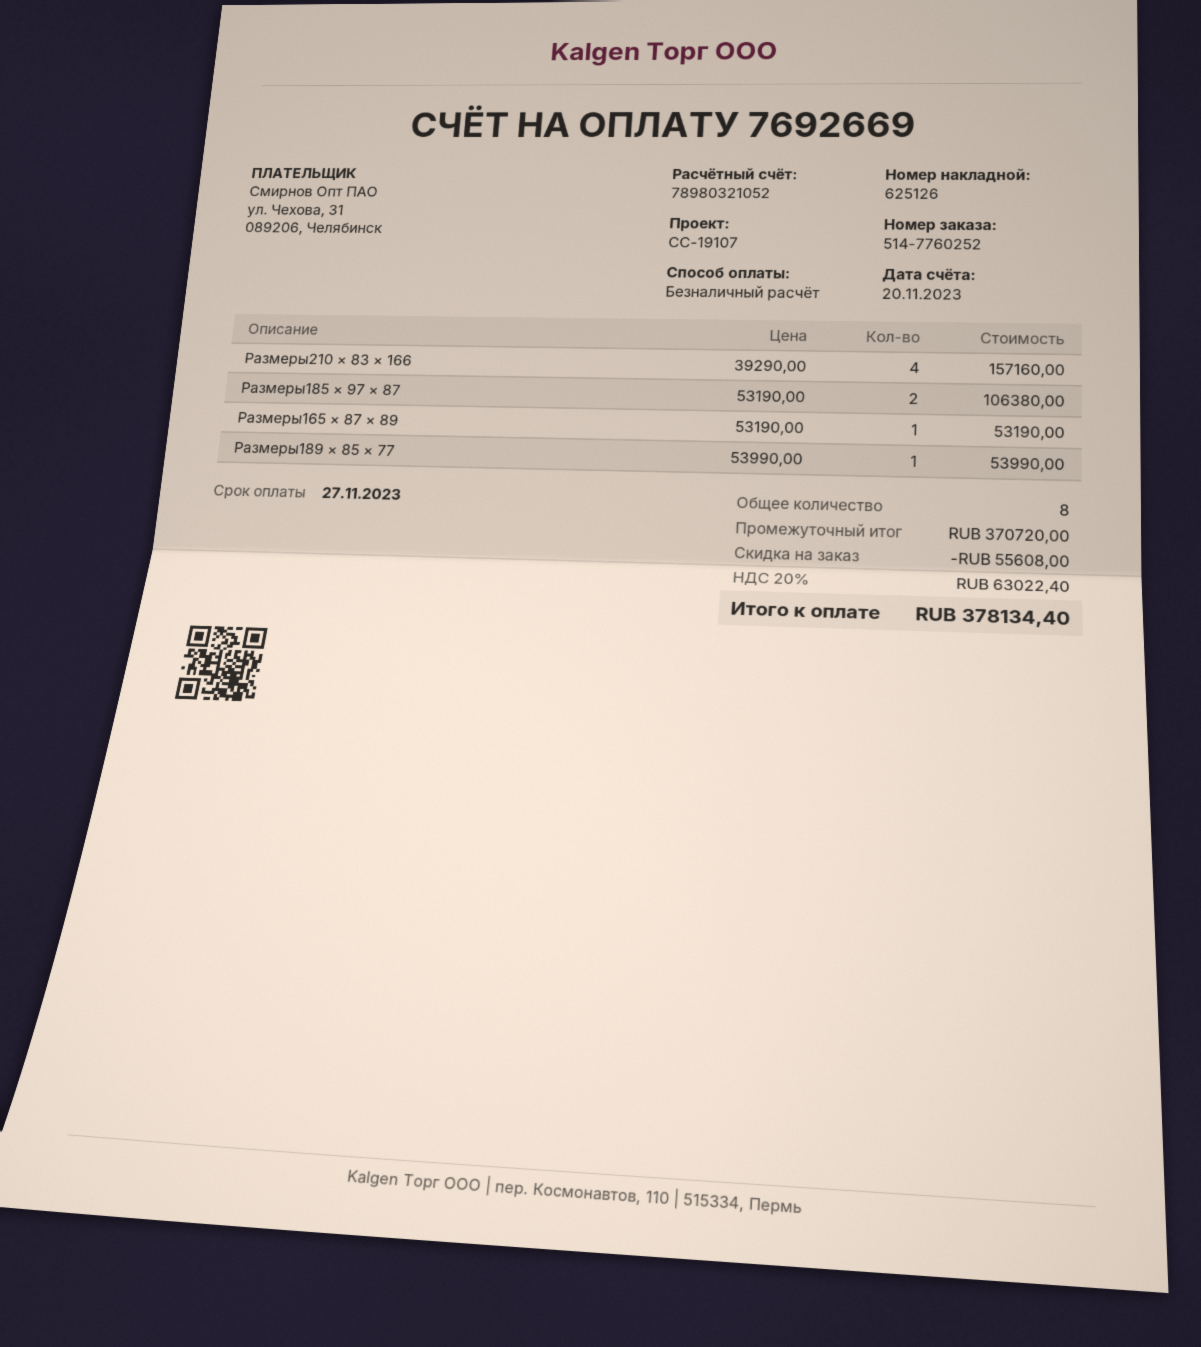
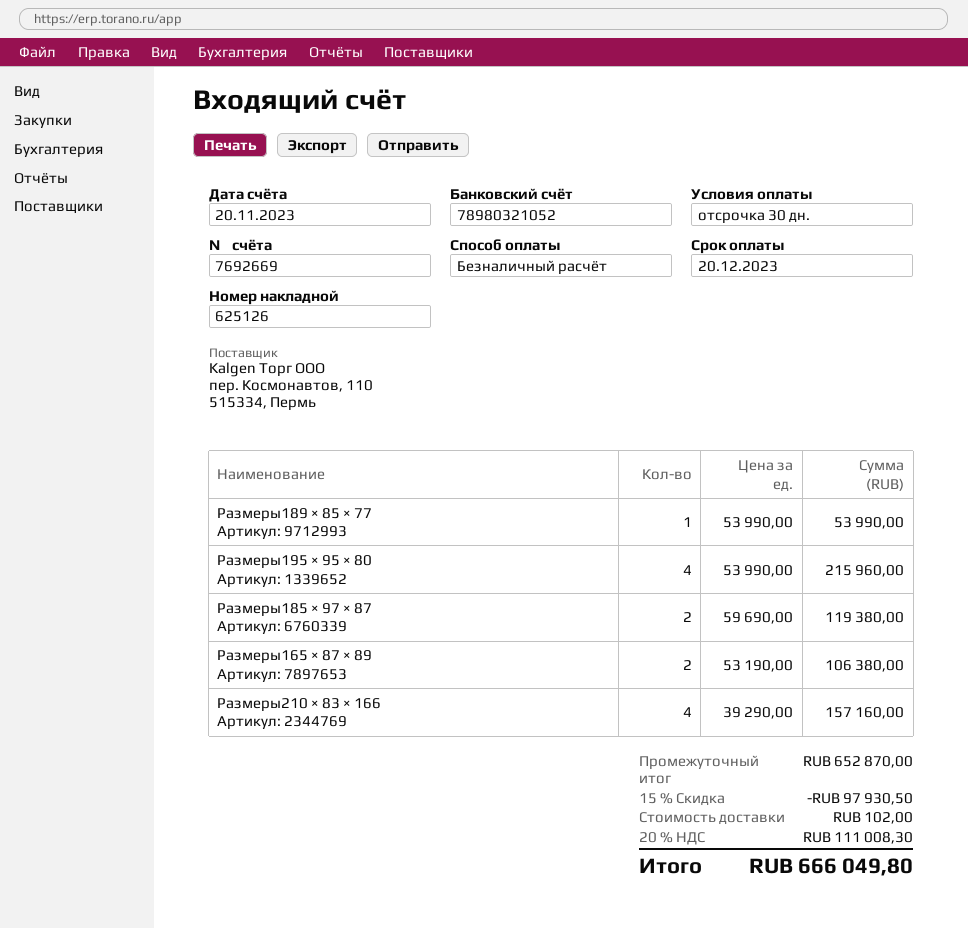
due date: 2023-11-27 -> 2023-12-20
Размеры185 × 97 × 87: 2 x 53190.00 = 106380.00 -> 2 x 59690.00 = 119380.00
Размеры165 × 87 × 89: 1 x 53190.00 = 53190.00 -> 2 x 53190.00 = 106380.00
Размеры195 × 95 × 80: none -> 4 x 53990.00 = 215960.00
subtotal: 370720.00 -> 652870.00
discount: 55608.00 -> 97930.50
shipping: none -> 102.00
tax: 20% = 63022.40 -> 20% = 111008.30
total: 378134.40 -> 666049.80

